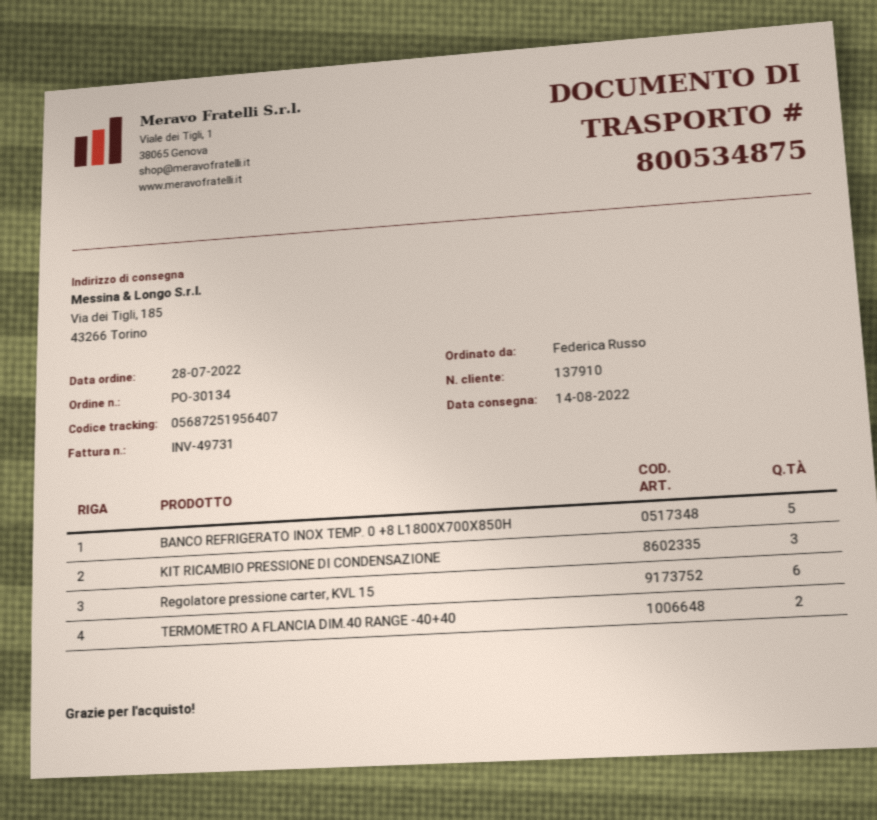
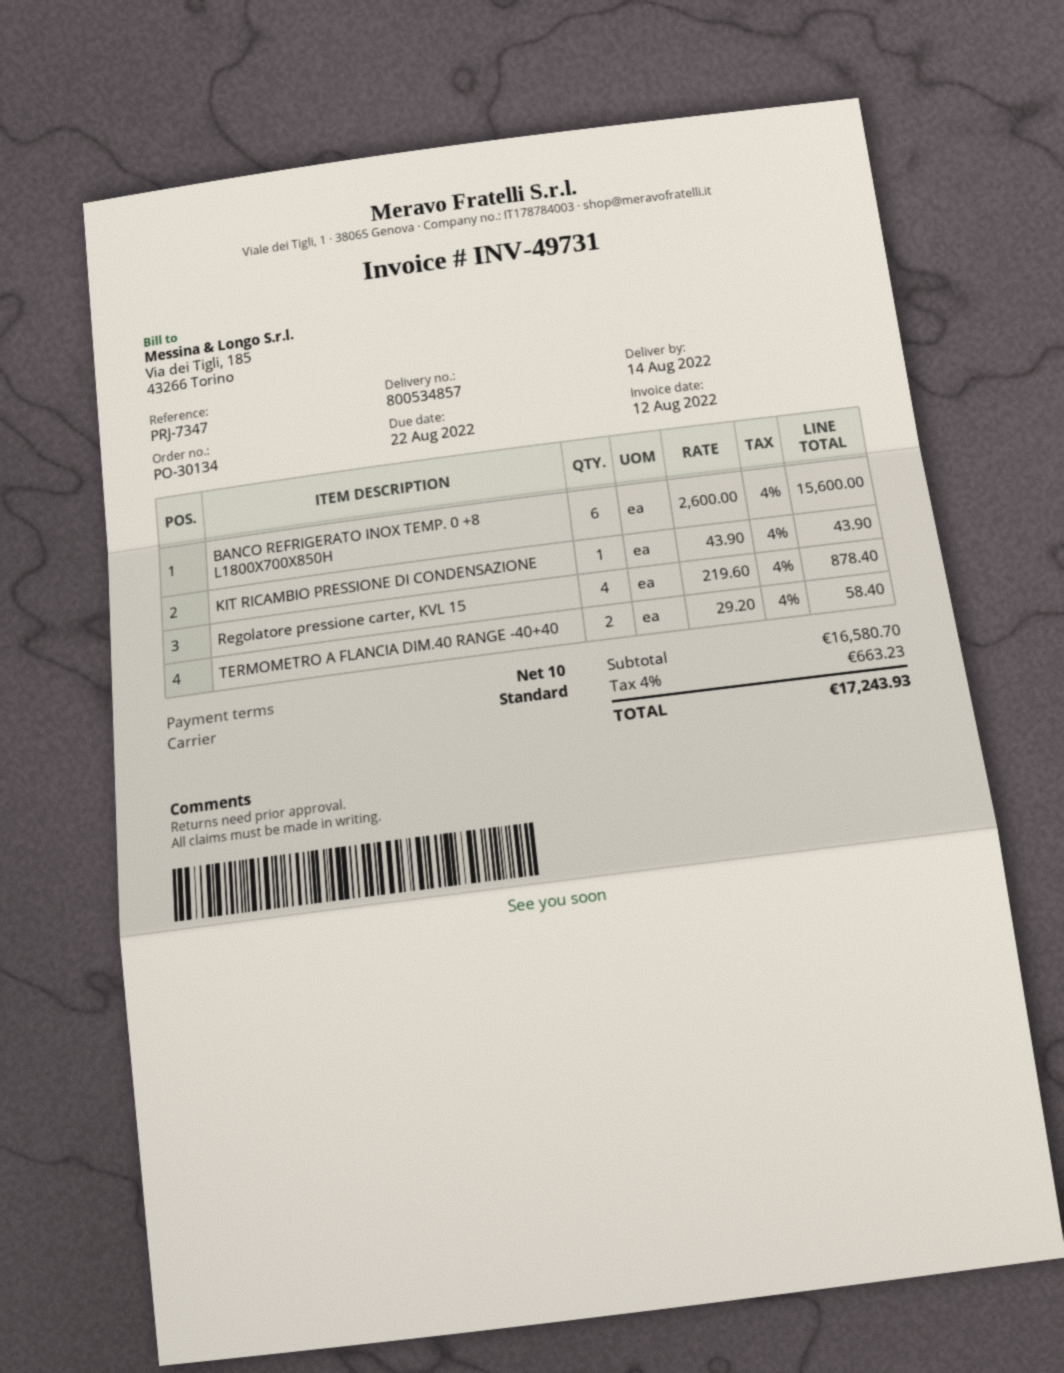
delivery note number: 800534875 -> 800534857
BANCO REFRIGERATO INOX TEMP. 0 +8 L1800X700X850H: 5 -> 6
KIT RICAMBIO PRESSIONE DI CONDENSAZIONE: 3 -> 1
Regolatore pressione carter, KVL 15: 6 -> 4

